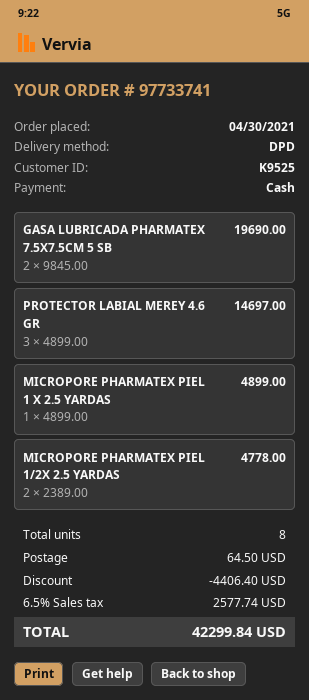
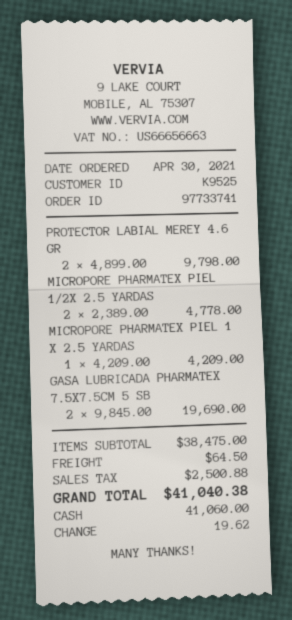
PROTECTOR LABIAL MEREY 4.6 GR: 3 x 4899.00 = 14697.00 -> 2 x 4899.00 = 9798.00
MICROPORE PHARMATEX PIEL 1 X 2.5 YARDAS: 1 x 4899.00 = 4899.00 -> 1 x 4209.00 = 4209.00
discount: 4406.40 -> none
tax: 2577.74 -> 2500.88
total: 42299.84 -> 41040.38

